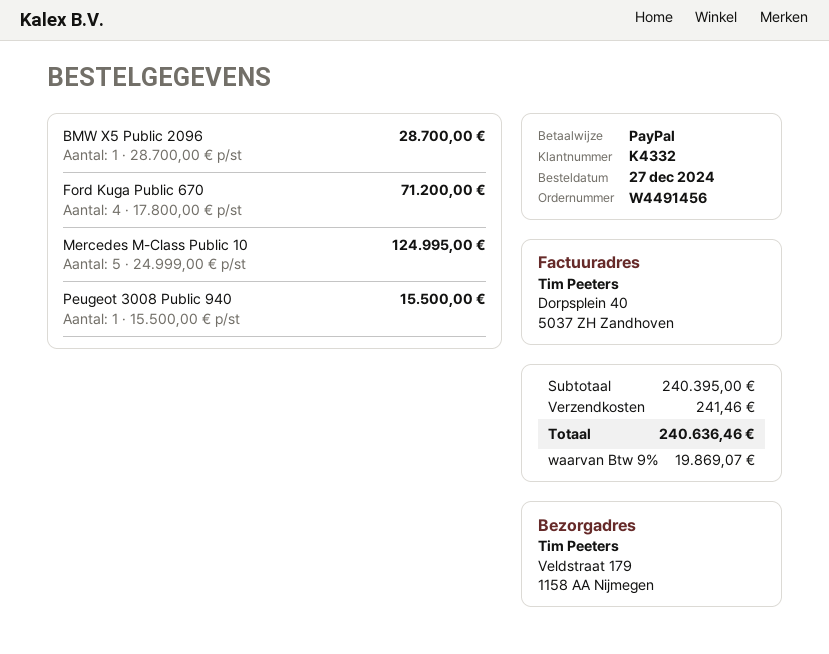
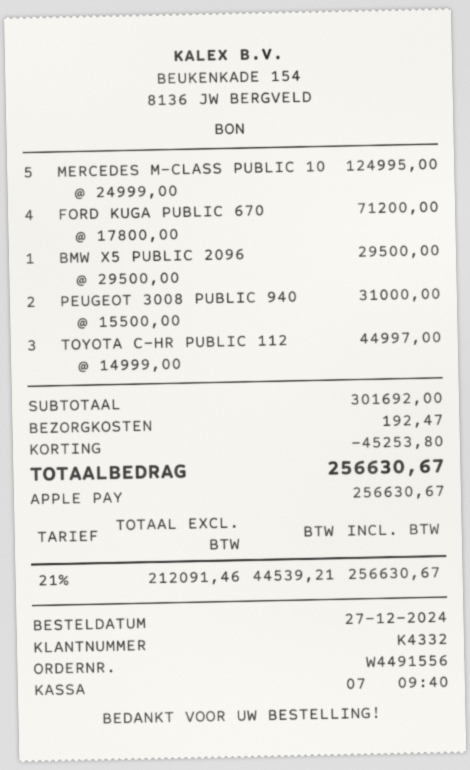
order number: W4491456 -> W4491556
payment method: PayPal -> Apple Pay
BMW X5 Public 2096: 1 x 28700.00 = 28700.00 -> 1 x 29500.00 = 29500.00
Peugeot 3008 Public 940: 1 x 15500.00 = 15500.00 -> 2 x 15500.00 = 31000.00
TOYOTA C-HR PUBLIC 112: none -> 3 x 14999.00 = 44997.00
subtotal: 240395.00 -> 301692.00
discount: none -> 45253.80
shipping: 241.46 -> 192.47
tax: 9% = 19869.07 -> 21% = 44539.21
total: 240636.46 -> 256630.67

